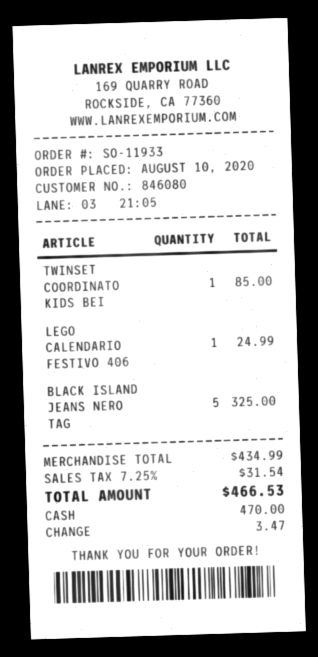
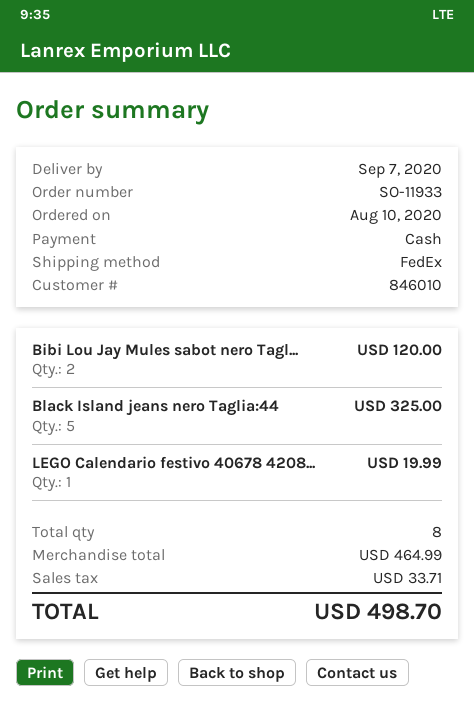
customer number: 846080 -> 846010
TWINSET COORDINATO KIDS BEI: 1 for 85.00 -> none
LEGO CALENDARIO FESTIVO 406: 1 for 24.99 -> 1 for 19.99
Bibi Lou Jay Mules sabot nero Tagl...: none -> 2 for 120.00
subtotal: 434.99 -> 464.99
tax: 31.54 -> 33.71
total: 466.53 -> 498.70

